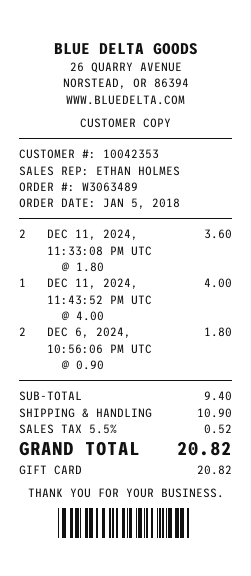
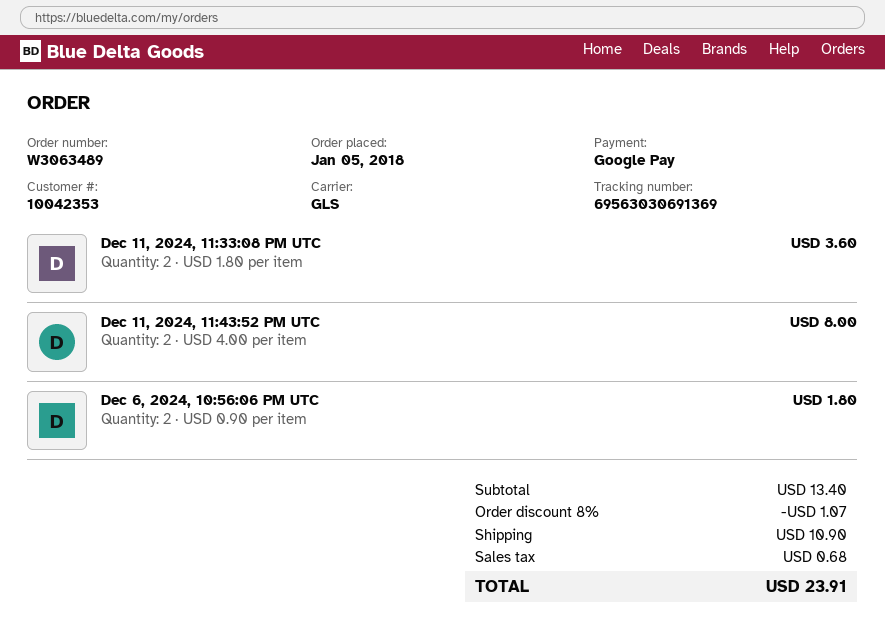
payment method: gift card -> Google Pay
DEC 11, 2024, 11:43:52 PM UTC: 1 x 4.00 = 4.00 -> 2 x 4.00 = 8.00
subtotal: 9.40 -> 13.40
discount: none -> 8% = 1.07
tax: 0.52 -> 0.68
total: 20.82 -> 23.91

